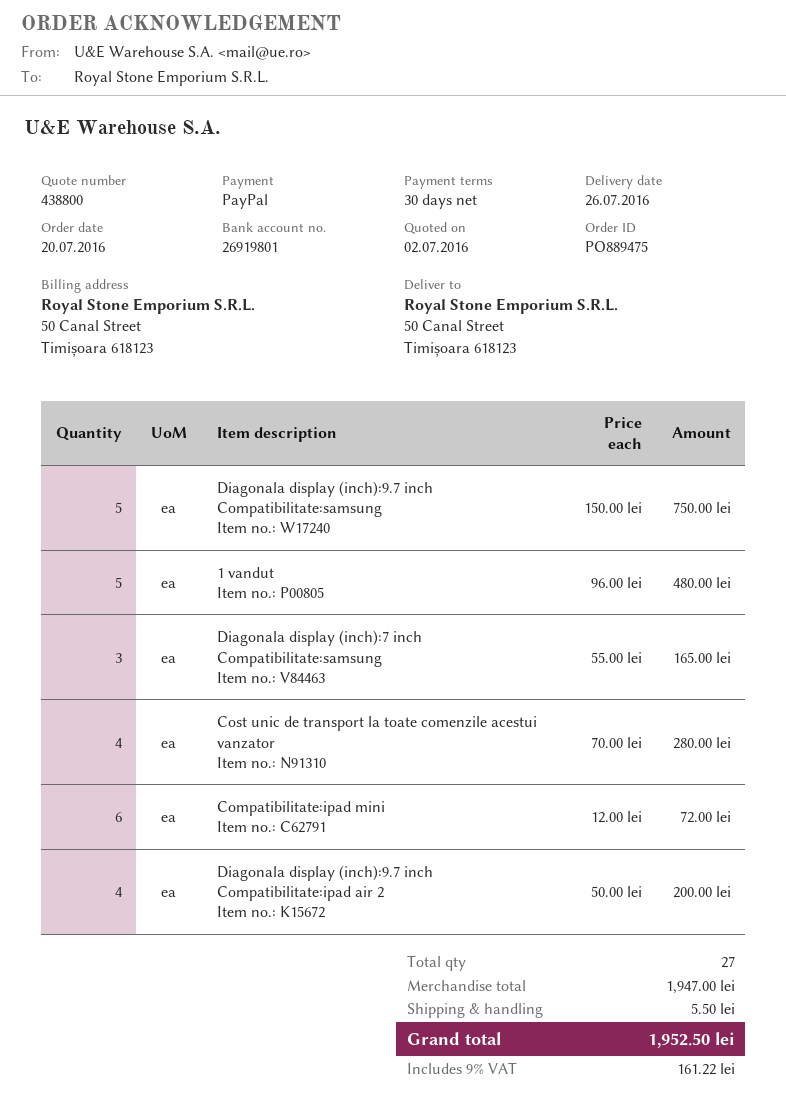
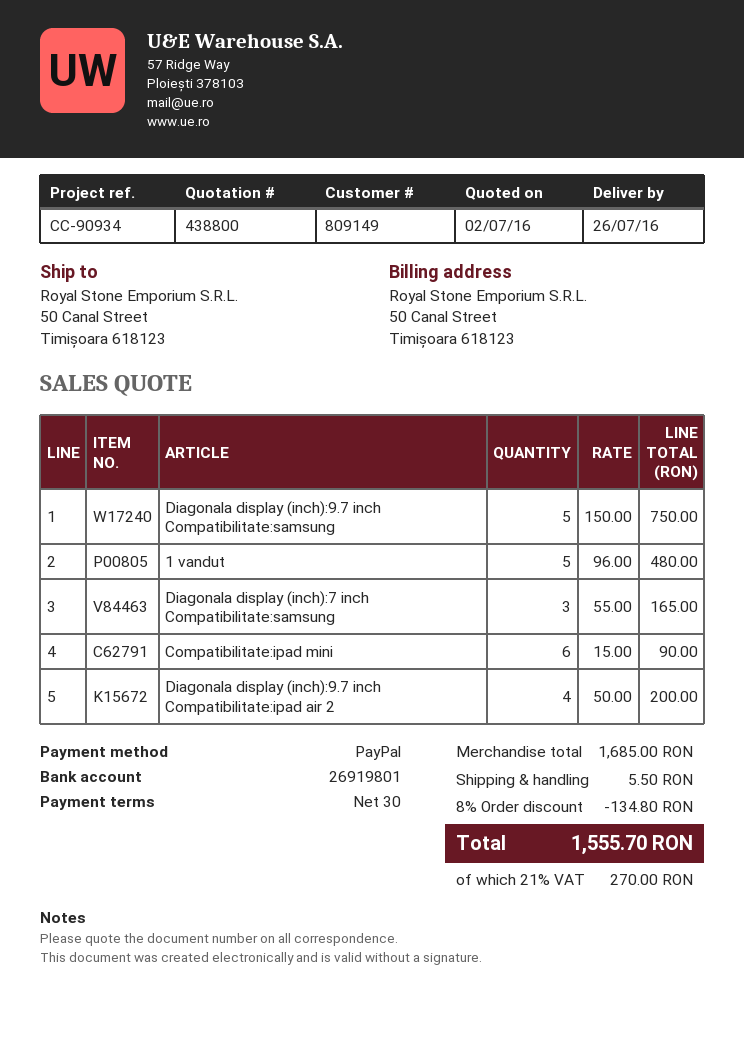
Cost unic de transport la toate comenzile acestui vanzator: 4 x 70.00 = 280.00 -> none
Compatibilitate:ipad mini: 6 x 12.00 = 72.00 -> 6 x 15.00 = 90.00
subtotal: 1947.00 -> 1685.00
discount: none -> 8% = 134.80
tax: 9% = 161.22 -> 21% = 270.00
total: 1952.50 -> 1555.70

